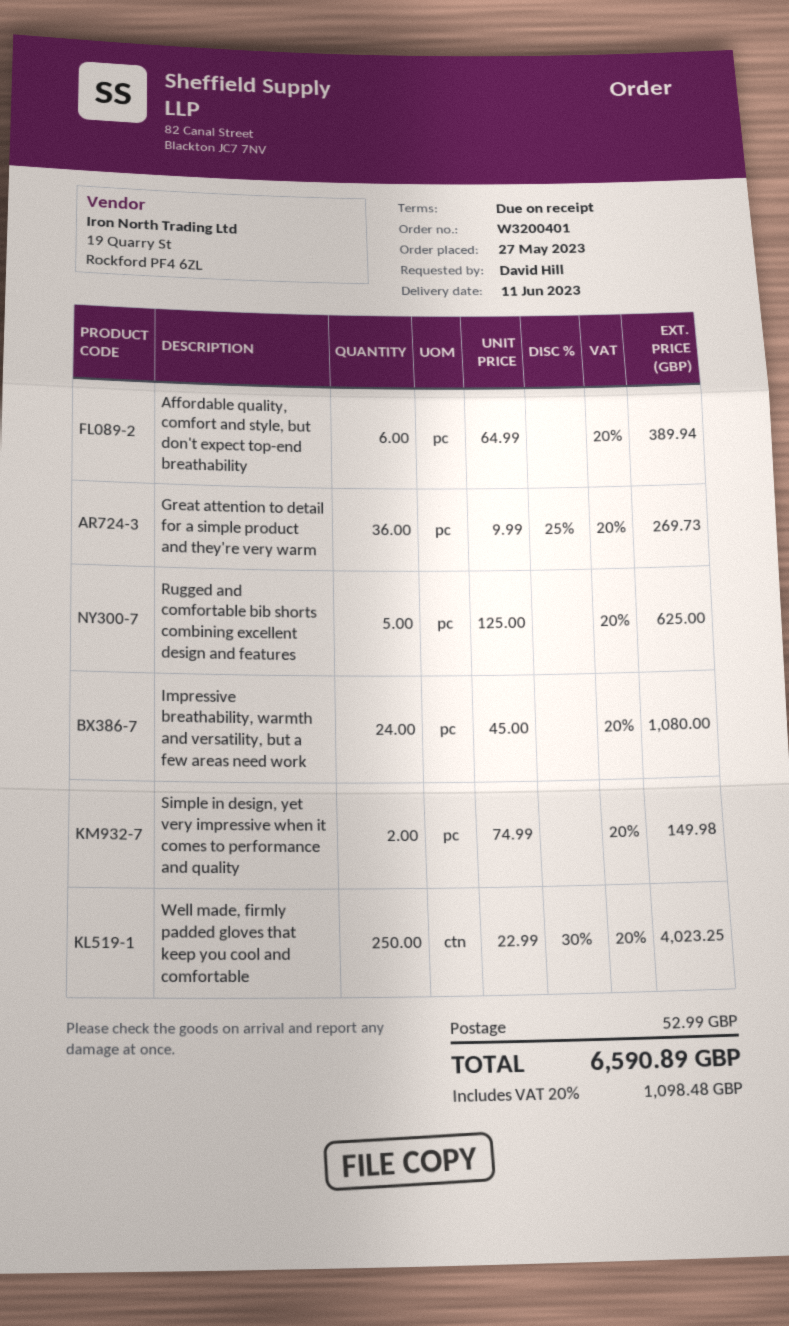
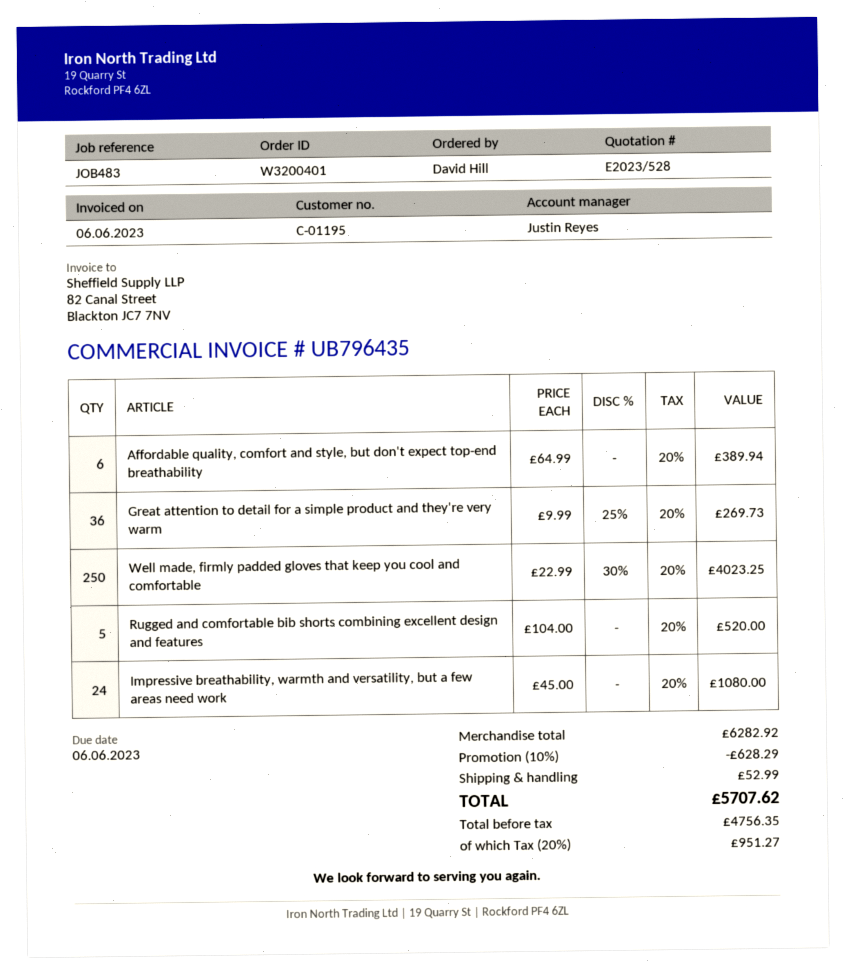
Rugged and comfortable bib shorts combining excellent design and features: 5 x 125.00 = 625.00 -> 5 x 104.00 = 520.00
Simple in design, yet very impressive when it comes to performance and quality: 2 x 74.99 = 149.98 -> none
discount: none -> 10% = 628.29
tax: 20% = 1098.48 -> 20% = 951.27
total: 6590.89 -> 5707.62

